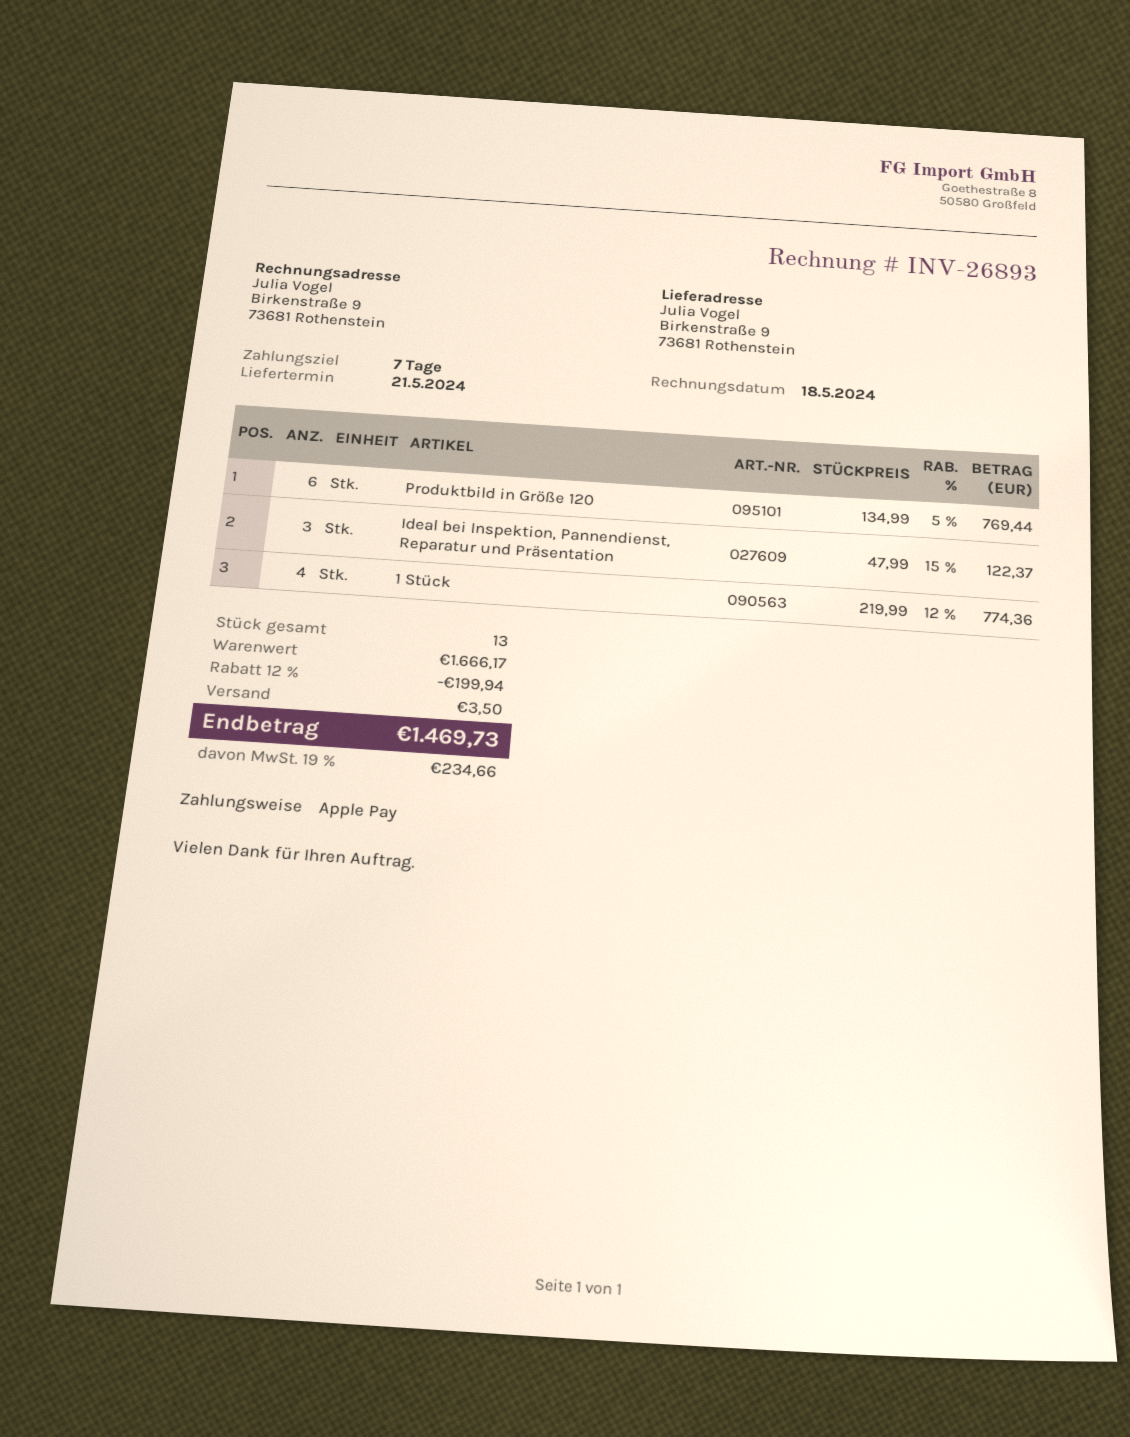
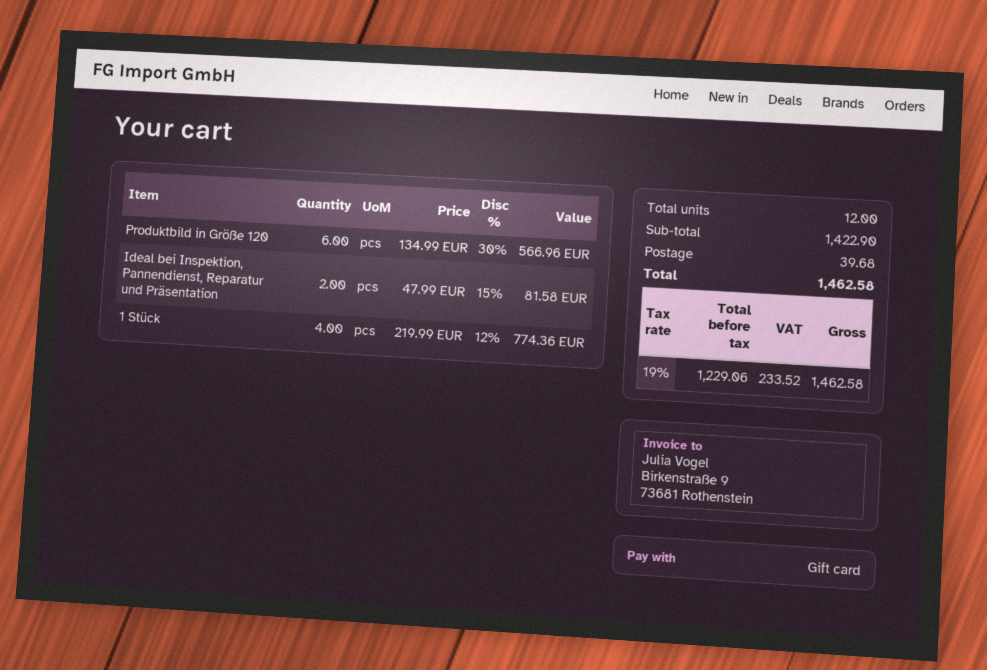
payment method: Apple Pay -> gift card
Produktbild in Größe 120: 6 x 134.99 - 5% = 769.44 -> 6 x 134.99 - 30% = 566.96
Ideal bei Inspektion, Pannendienst, Reparatur und Präsentation: 3 x 47.99 - 15% = 122.37 -> 2 x 47.99 - 15% = 81.58
total quantity: 13 -> 12
subtotal: 1666.17 -> 1422.90
discount: 12% = 199.94 -> none
shipping: 3.50 -> 39.68
tax: 19% = 234.66 -> 19% = 233.52
total: 1469.73 -> 1462.58

